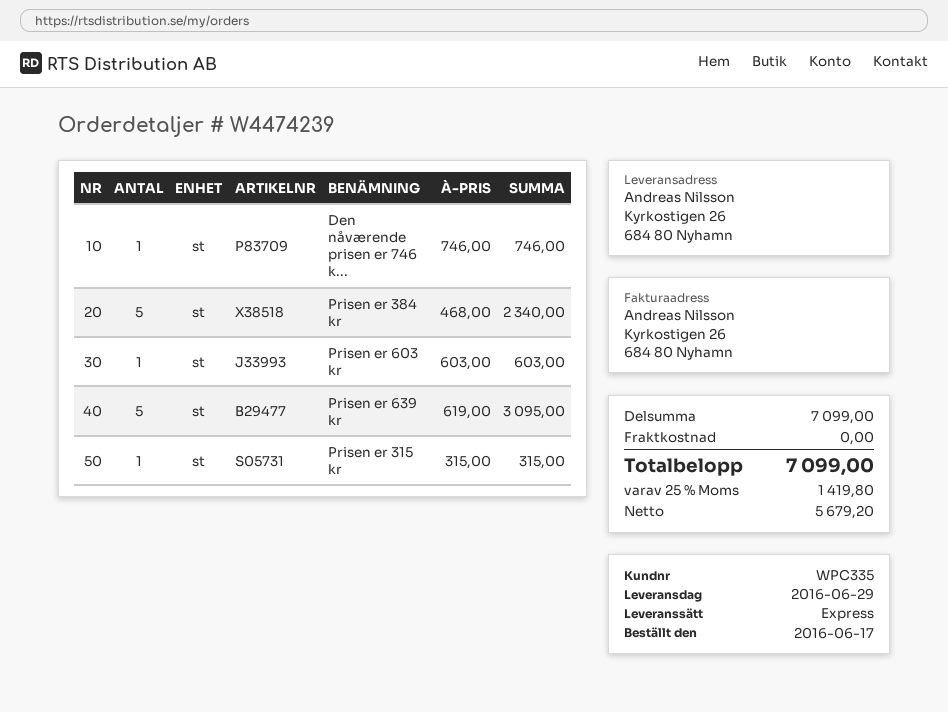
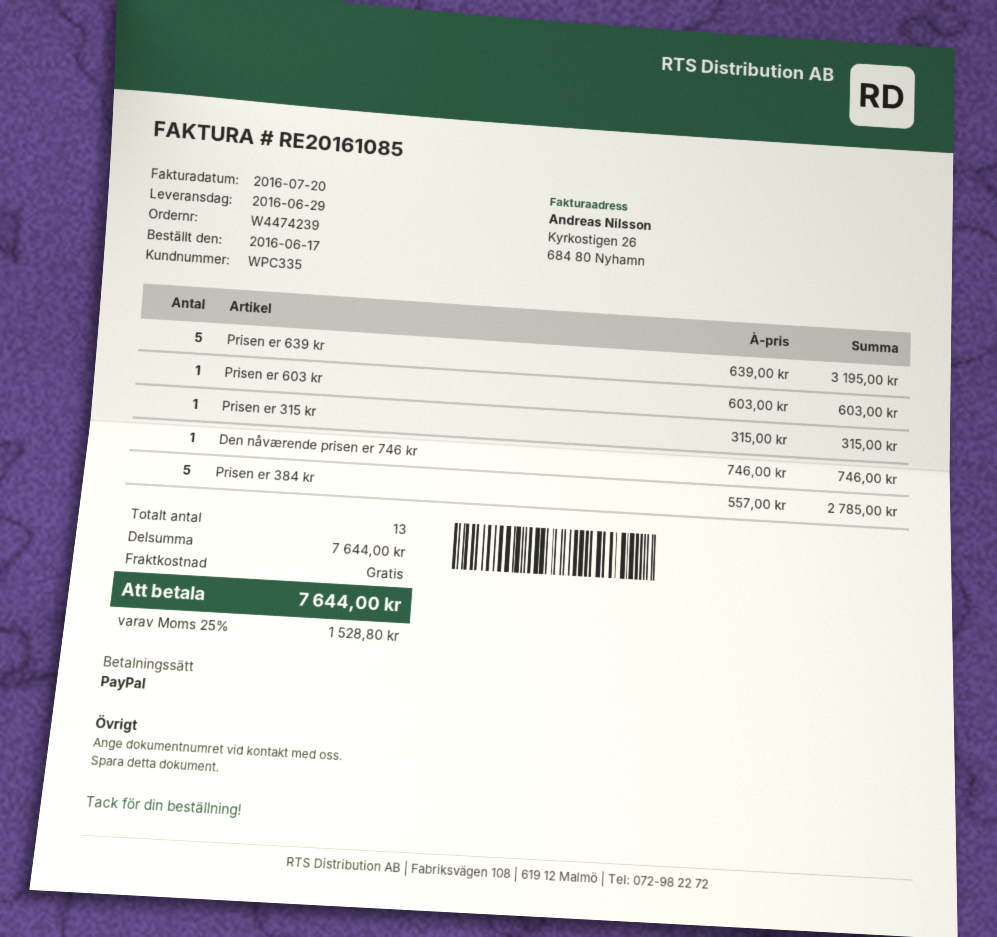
Prisen er 384 kr: 5 x 468.00 = 2340.00 -> 5 x 557.00 = 2785.00
Prisen er 639 kr: 5 x 619.00 = 3095.00 -> 5 x 639.00 = 3195.00
subtotal: 7099.00 -> 7644.00
tax: 25% = 1419.80 -> 25% = 1528.80
total: 7099.00 -> 7644.00

